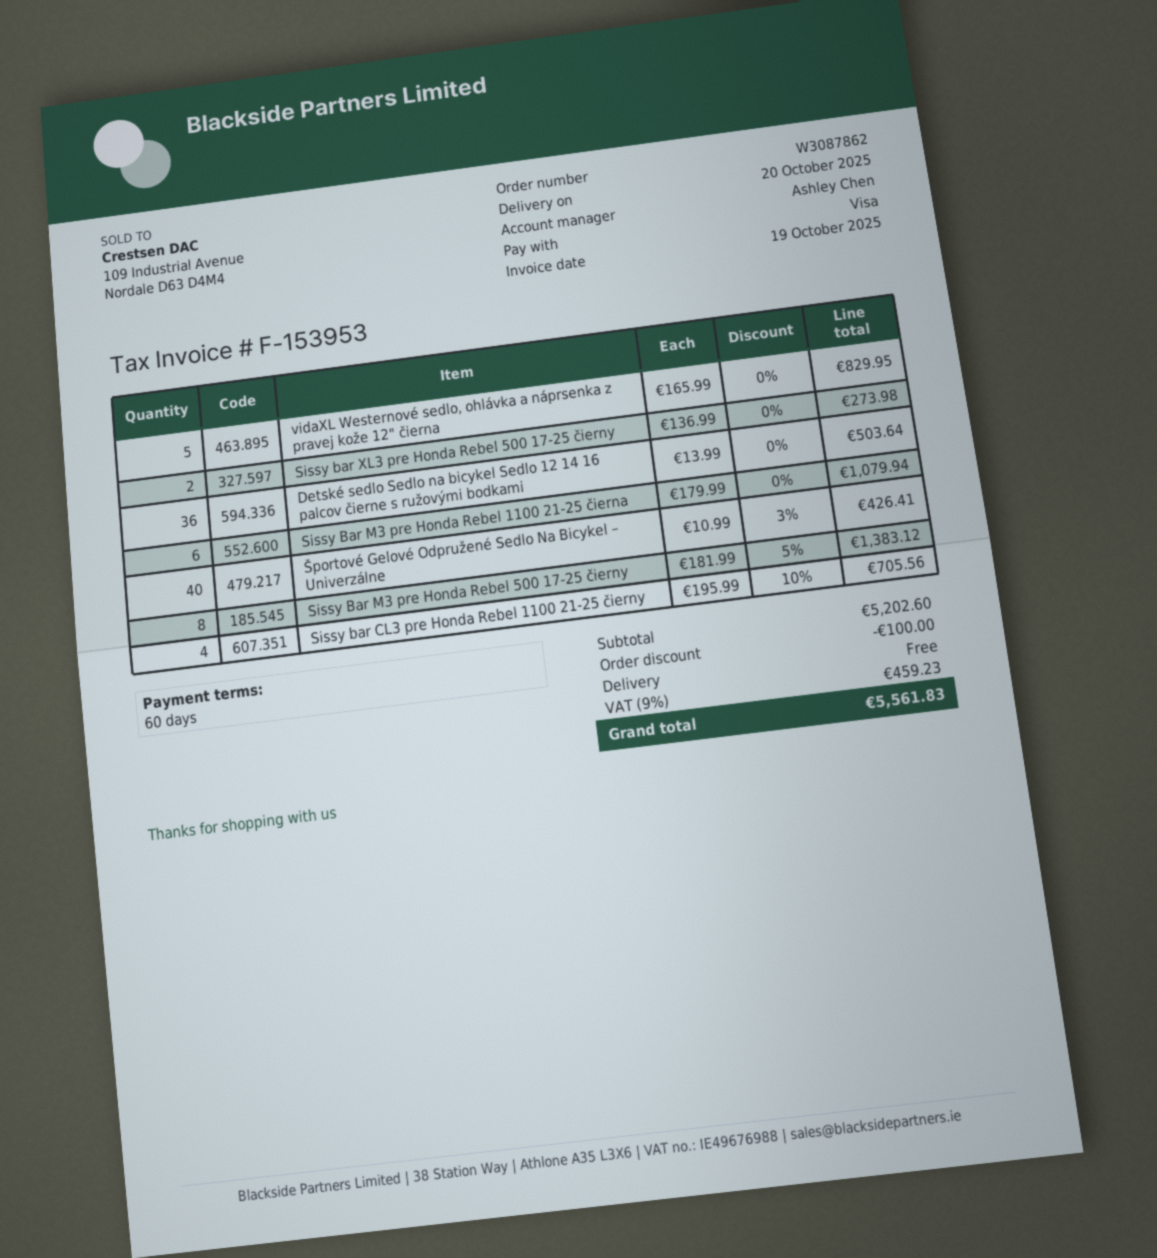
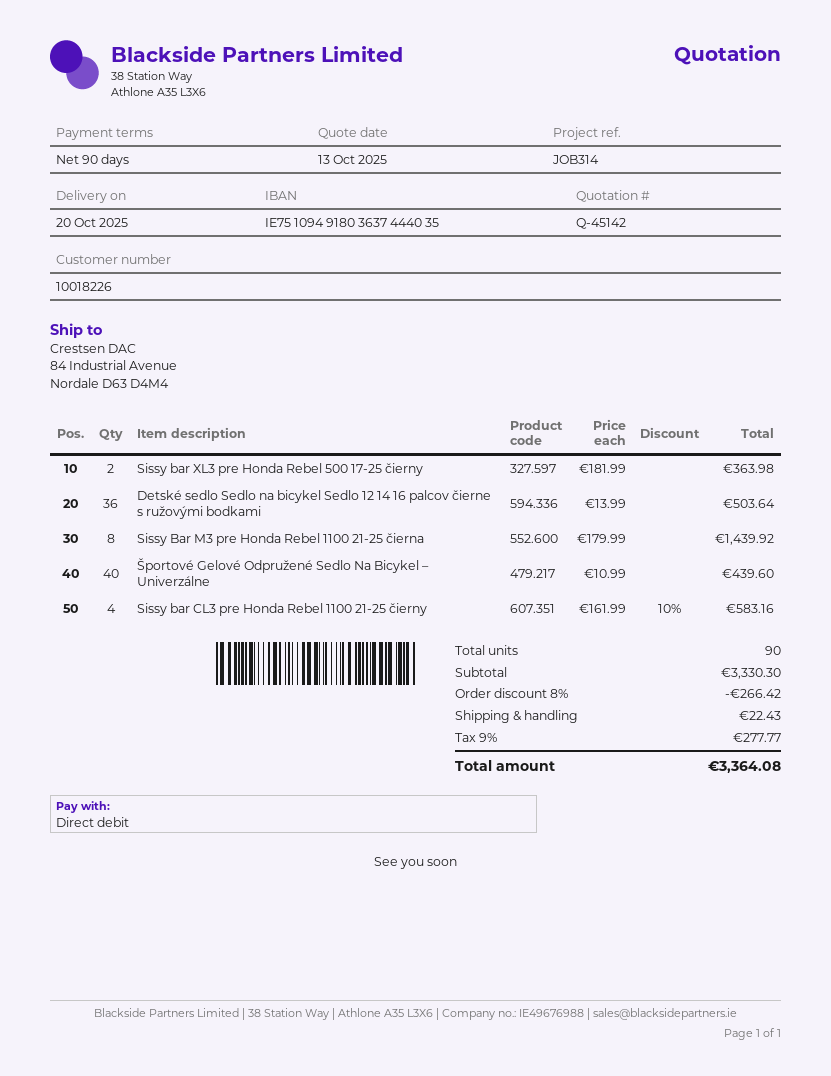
payment terms: 60 days -> 90 days
payment method: Visa -> direct debit
vidaXL Westernové sedlo, ohlávka a náprsenka z pravej kože 12" čierna: 5 x 165.99 = 829.95 -> none
Sissy bar XL3 pre Honda Rebel 500 17-25 čierny: 2 x 136.99 = 273.98 -> 2 x 181.99 = 363.98
Sissy Bar M3 pre Honda Rebel 1100 21-25 čierna: 6 x 179.99 = 1079.94 -> 8 x 179.99 = 1439.92
Športové Gelové Odpružené Sedlo Na Bicykel – Univerzálne: 40 x 10.99 - 3% = 426.41 -> 40 x 10.99 = 439.60
Sissy Bar M3 pre Honda Rebel 500 17-25 čierny: 8 x 181.99 - 5% = 1383.12 -> none
Sissy bar CL3 pre Honda Rebel 1100 21-25 čierny: 4 x 195.99 - 10% = 705.56 -> 4 x 161.99 - 10% = 583.16
subtotal: 5202.60 -> 3330.30
discount: 100.00 -> 266.42
shipping: 0.00 -> 22.43
tax: 9% = 459.23 -> 9% = 277.77
total: 5561.83 -> 3364.08

